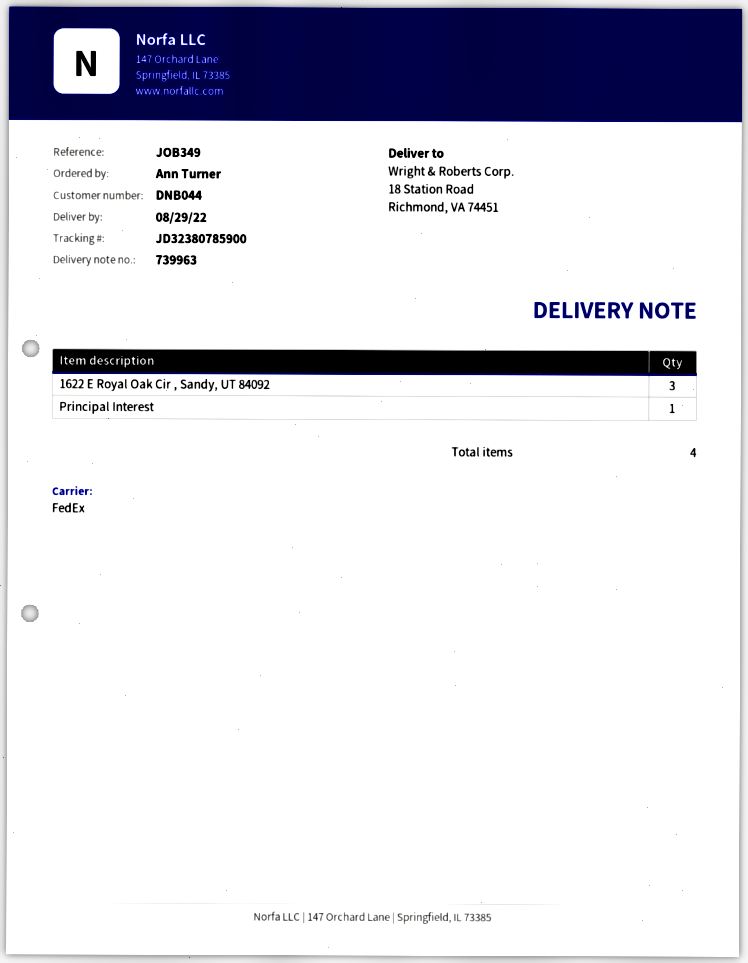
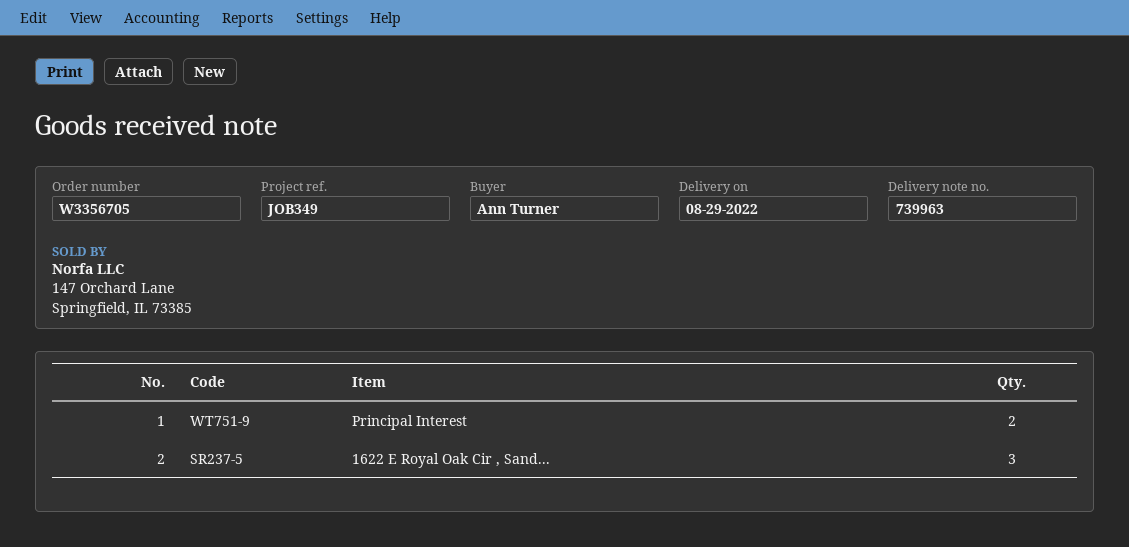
Principal Interest: 1 -> 2

